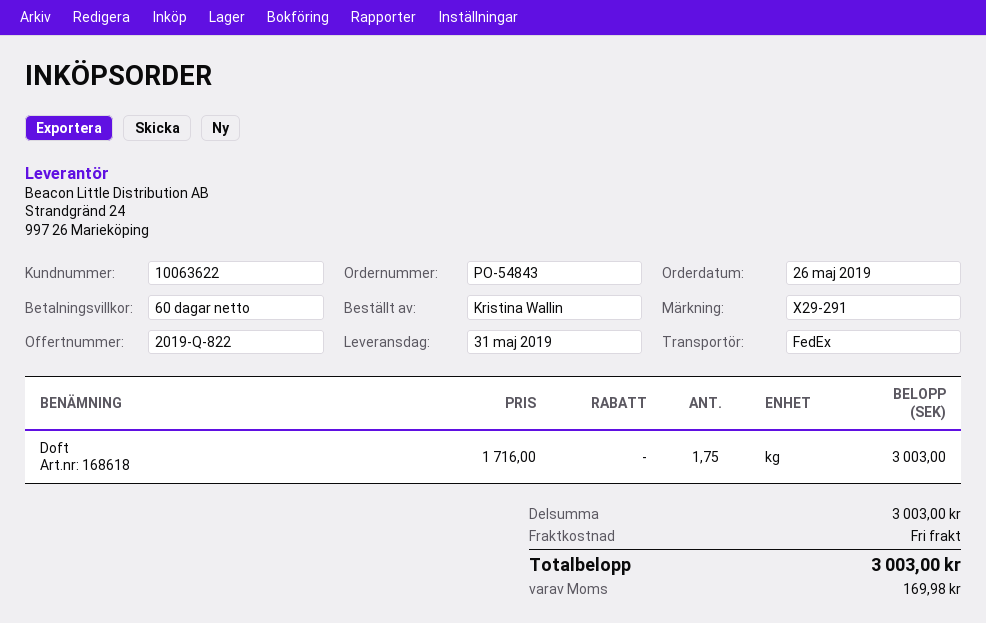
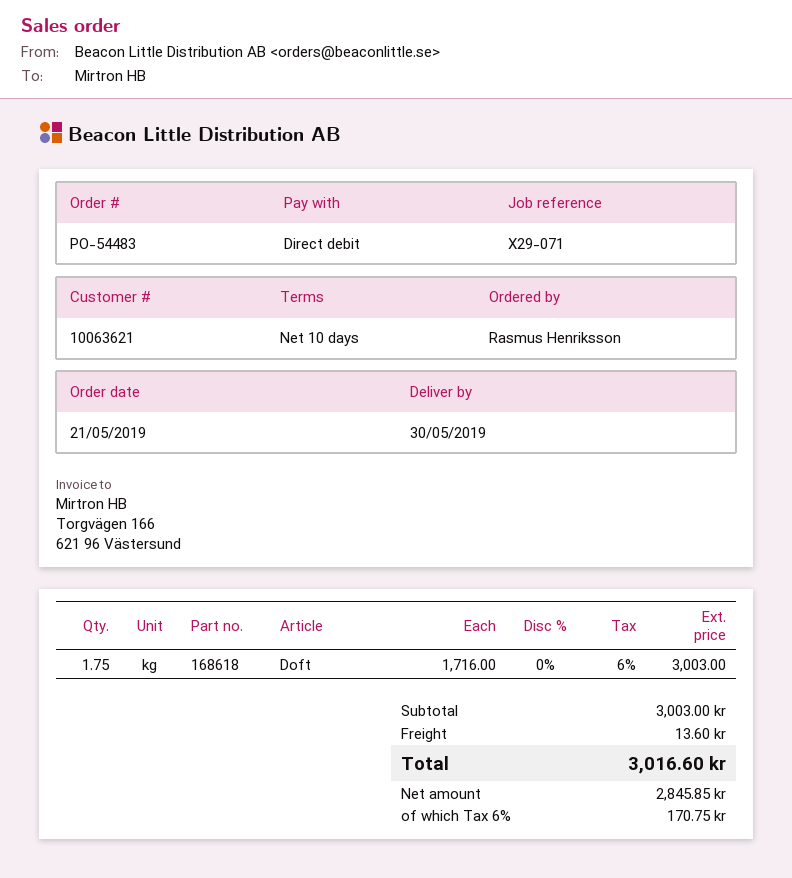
order number: PO-54843 -> PO-54483
order date: 2019-05-26 -> 2019-05-21
delivery date: 2019-05-31 -> 2019-05-30
payment terms: 60 days -> 10 days
customer number: 10063622 -> 10063621
reference: X29-291 -> X29-071
ordered by: Kristina Wallin -> Rasmus Henriksson
shipping: 0.00 -> 13.60
tax: 169.98 -> 170.75
total: 3003.00 -> 3016.60

